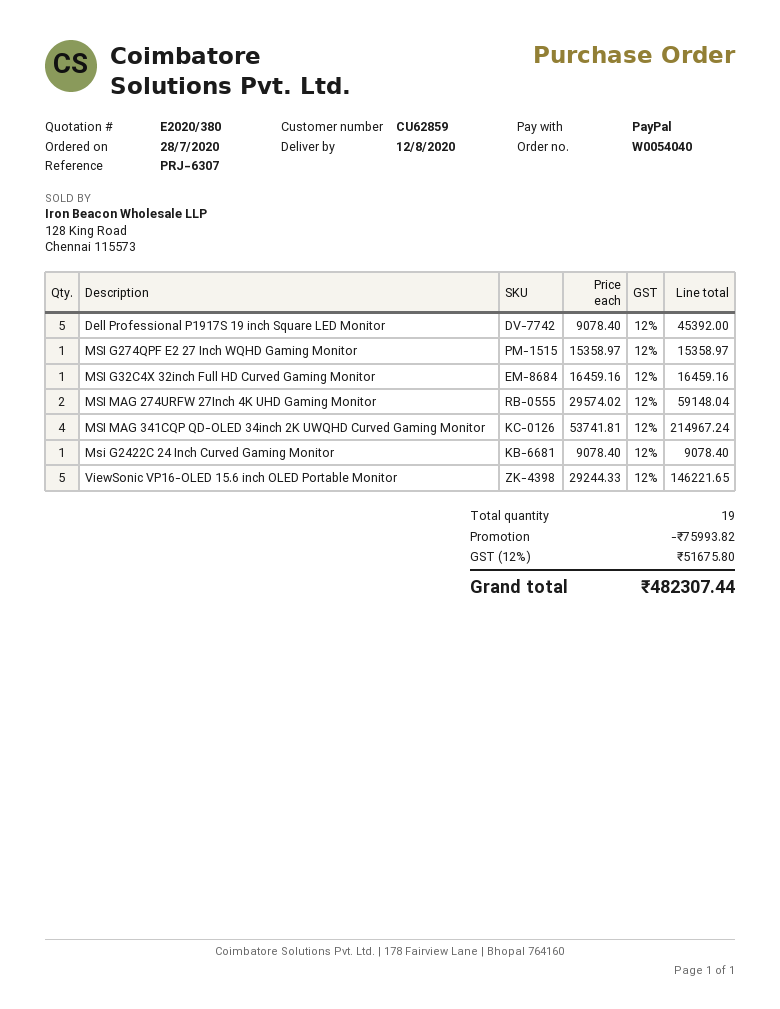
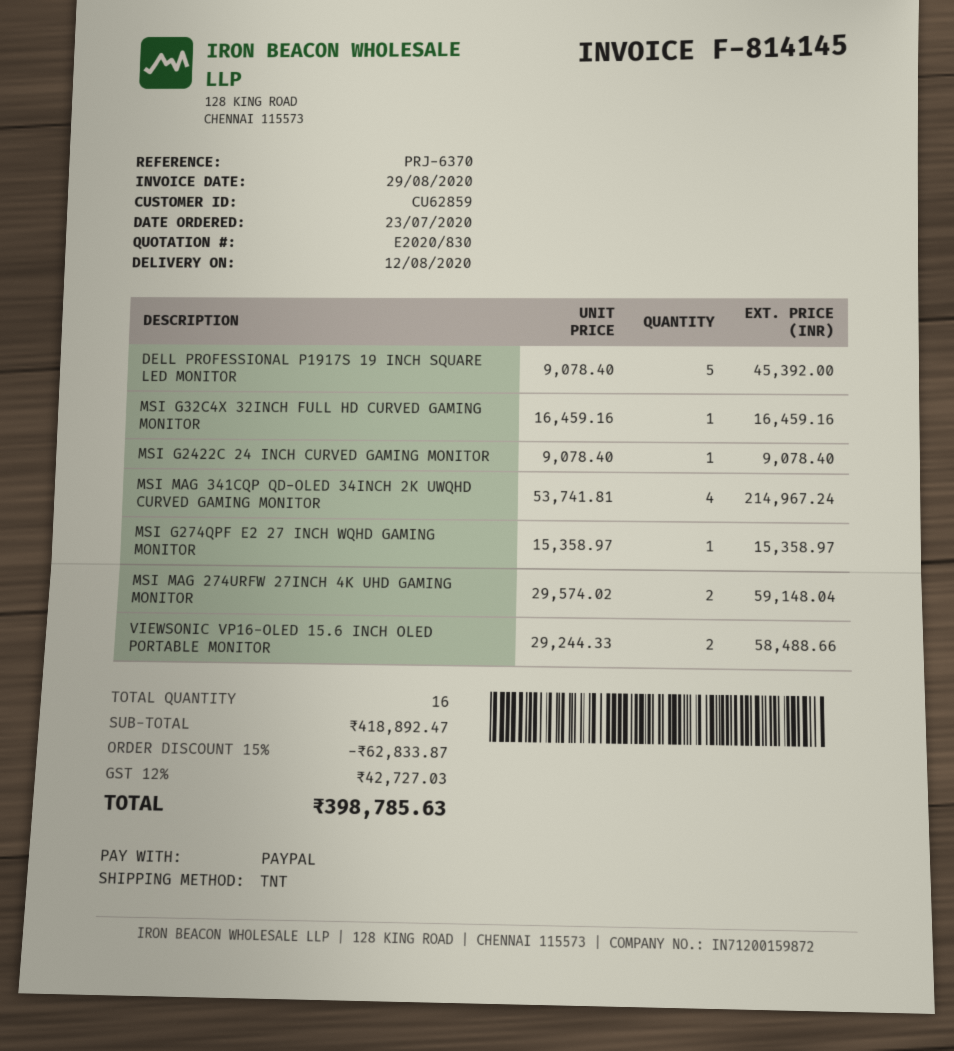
quote number: E2020/380 -> E2020/830
order date: 2020-07-28 -> 2020-07-23
reference: PRJ-6307 -> PRJ-6370
ViewSonic VP16-OLED 15.6 inch OLED Portable Monitor: 5 x 29244.33 = 146221.65 -> 2 x 29244.33 = 58488.66
total quantity: 19 -> 16
discount: 75993.82 -> 62833.87
tax: 12% = 51675.80 -> 12% = 42727.03
total: 482307.44 -> 398785.63

